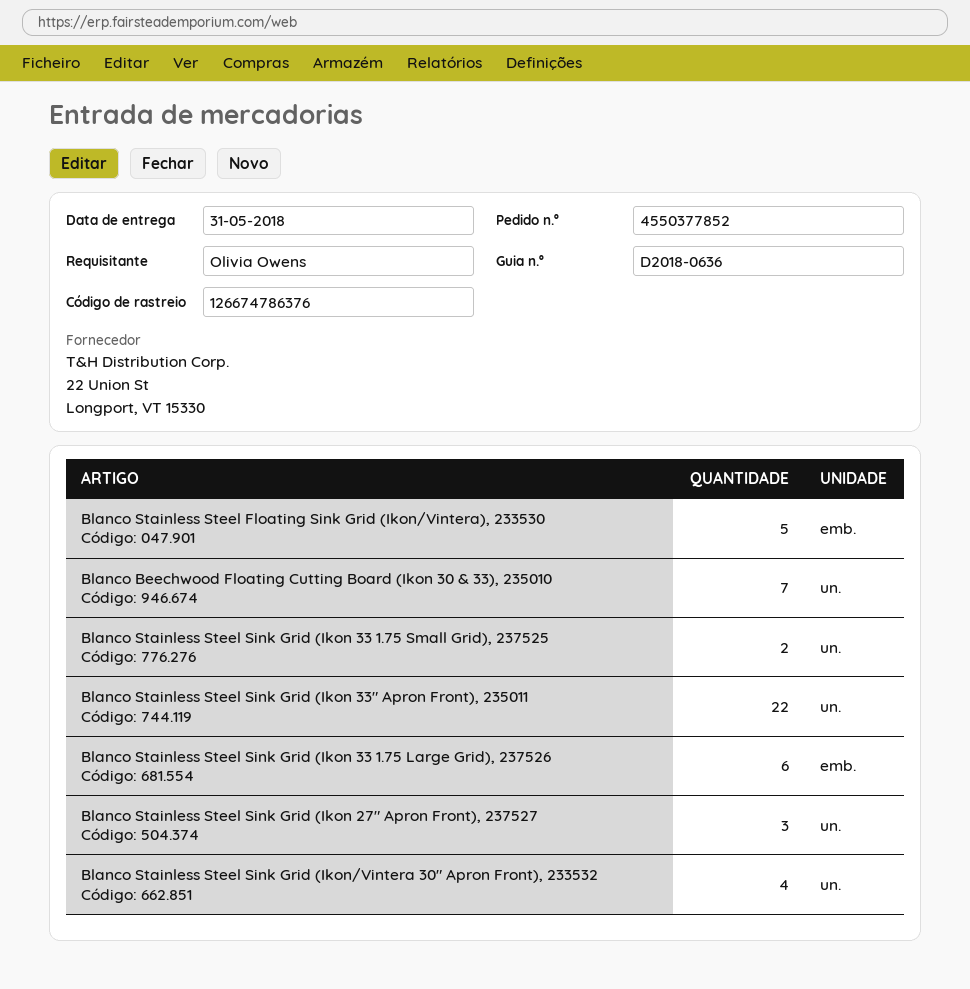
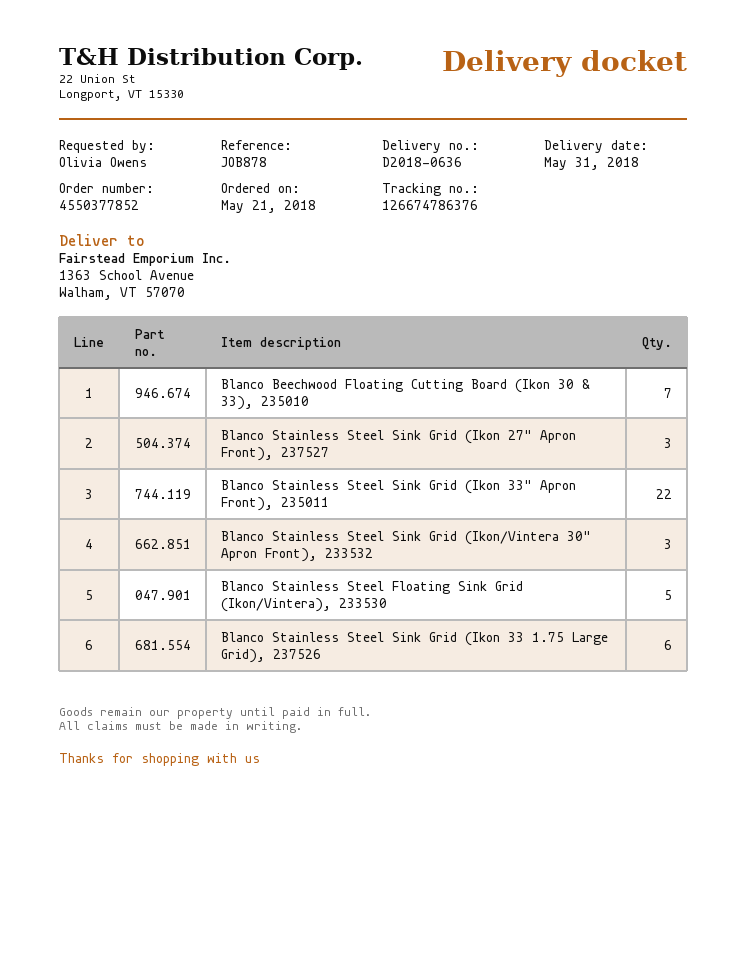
Blanco Stainless Steel Sink Grid (Ikon 33 1.75 Small Grid), 237525: 2 -> none
Blanco Stainless Steel Sink Grid (Ikon/Vintera 30" Apron Front), 233532: 4 -> 3

